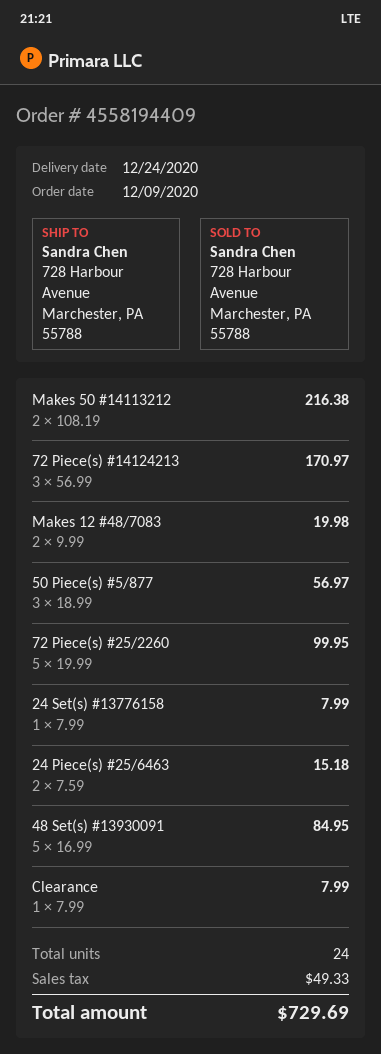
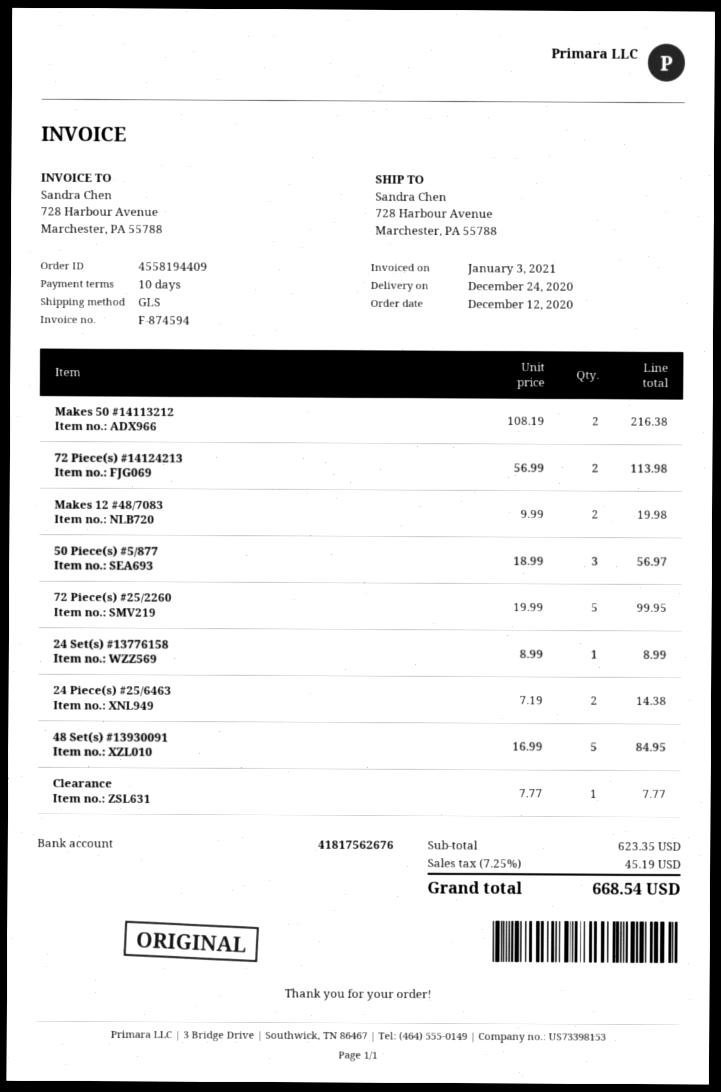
order date: 2020-12-09 -> 2020-12-12
72 Piece(s) #14124213: 3 x 56.99 = 170.97 -> 2 x 56.99 = 113.98
24 Set(s) #13776158: 1 x 7.99 = 7.99 -> 1 x 8.99 = 8.99
24 Piece(s) #25/6463: 2 x 7.59 = 15.18 -> 2 x 7.19 = 14.38
Clearance: 1 x 7.99 = 7.99 -> 1 x 7.77 = 7.77
tax: 49.33 -> 45.19
total: 729.69 -> 668.54

